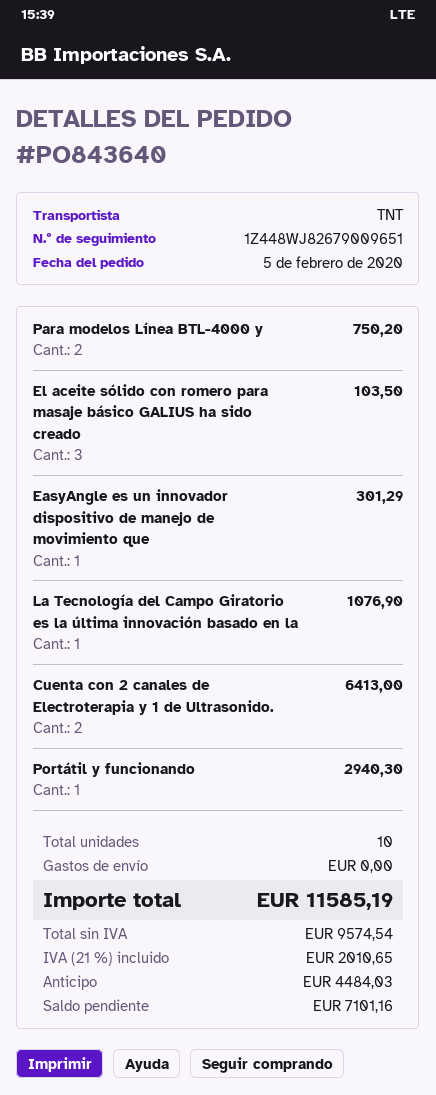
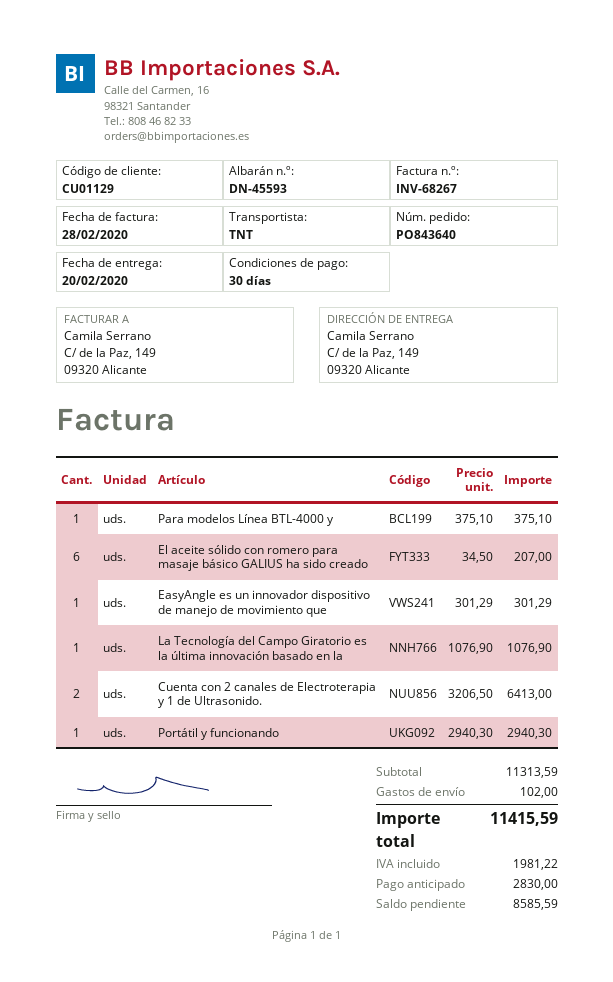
Para modelos Línea BTL-4000 y: 2 for 750.20 -> 1 for 375.10
El aceite sólido con romero para masaje básico GALIUS ha sido creado: 3 for 103.50 -> 6 for 207.00
shipping: 0.00 -> 102.00
tax: 2010.65 -> 1981.22
total: 11585.19 -> 11415.59
deposit: 4484.03 -> 2830.00
balance: 7101.16 -> 8585.59

